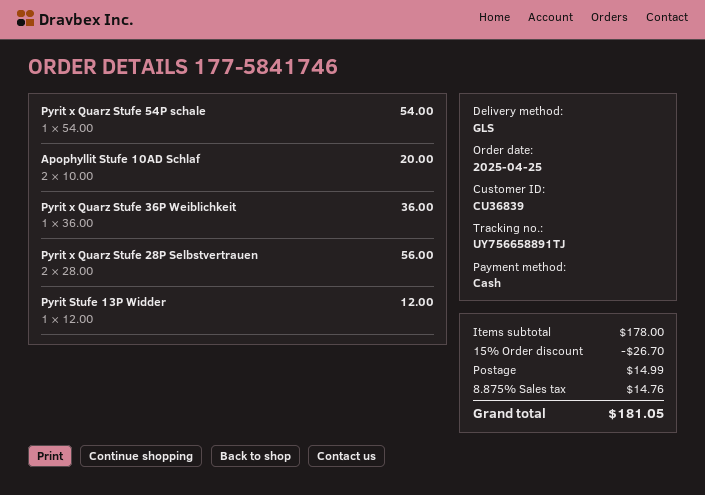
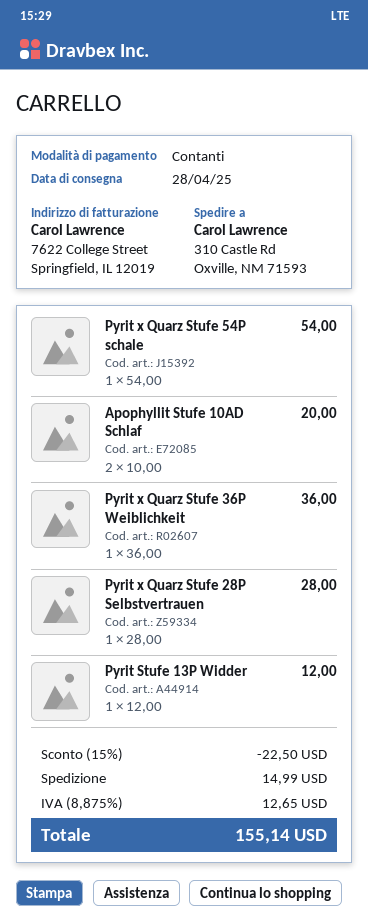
Pyrit x Quarz Stufe 28P Selbstvertrauen: 2 x 28.00 = 56.00 -> 1 x 28.00 = 28.00
discount: 15% = 26.70 -> 15% = 22.50
tax: 8.875% = 14.76 -> 8.875% = 12.65
total: 181.05 -> 155.14

